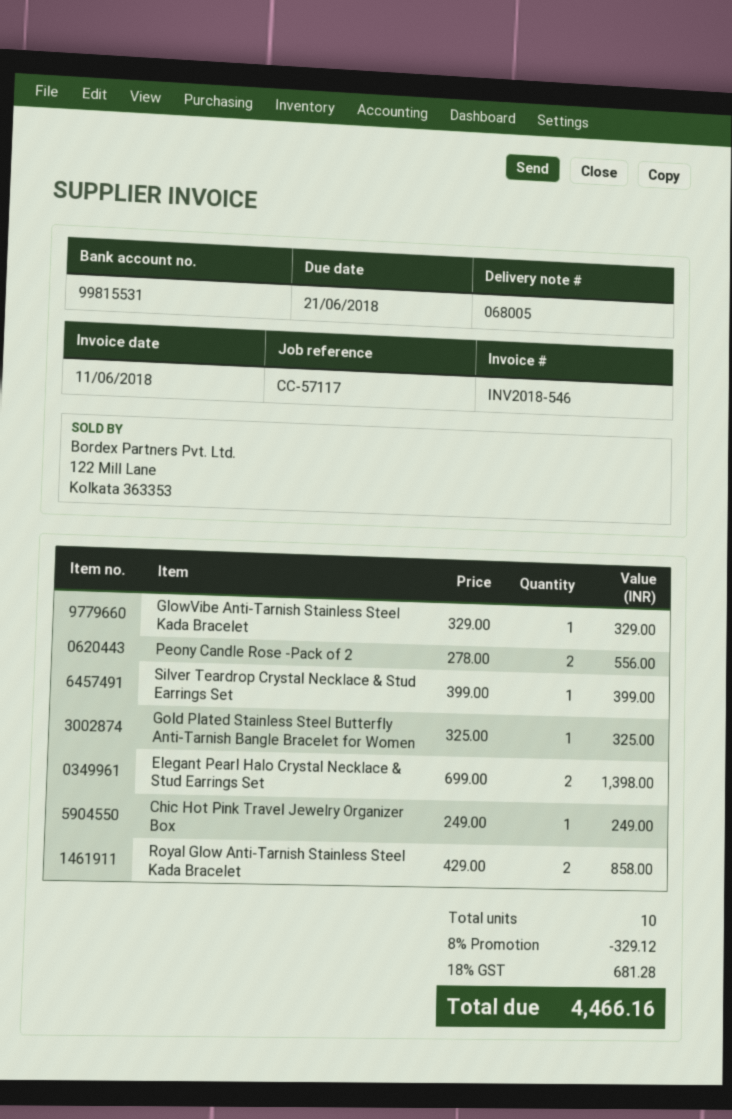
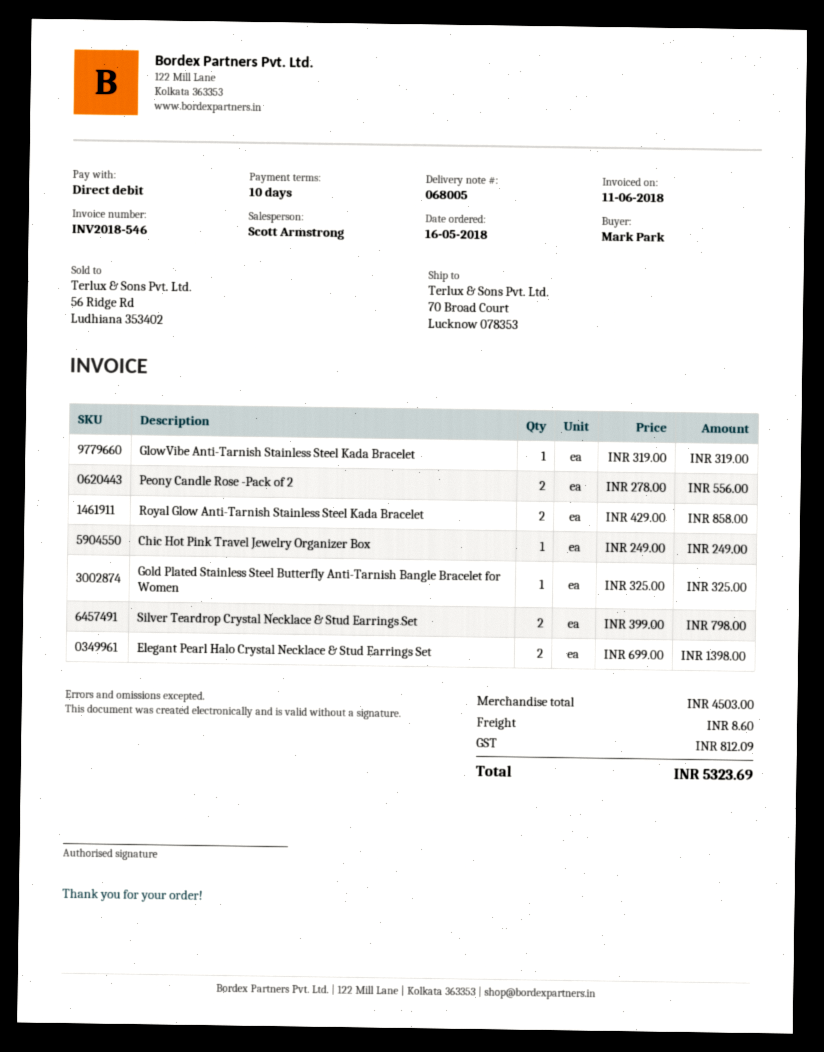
GlowVibe Anti-Tarnish Stainless Steel Kada Bracelet: 1 x 329.00 = 329.00 -> 1 x 319.00 = 319.00
Silver Teardrop Crystal Necklace & Stud Earrings Set: 1 x 399.00 = 399.00 -> 2 x 399.00 = 798.00
discount: 8% = 329.12 -> none
shipping: none -> 8.60
tax: 681.28 -> 812.09
total: 4466.16 -> 5323.69

